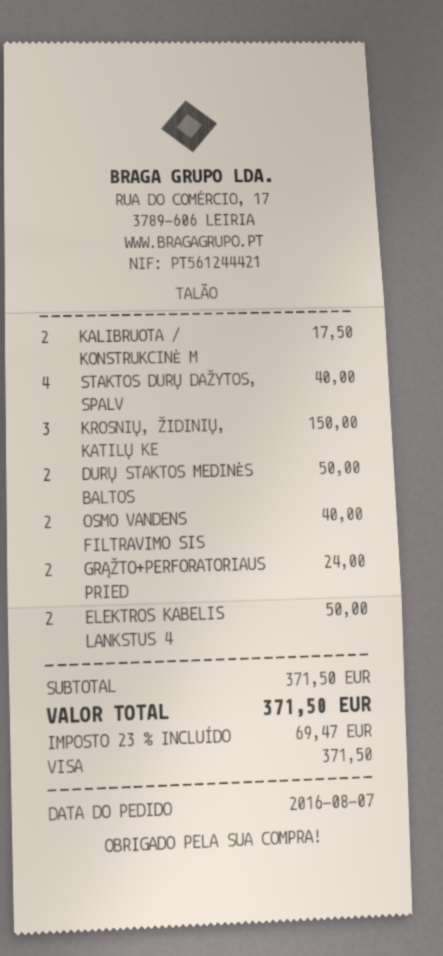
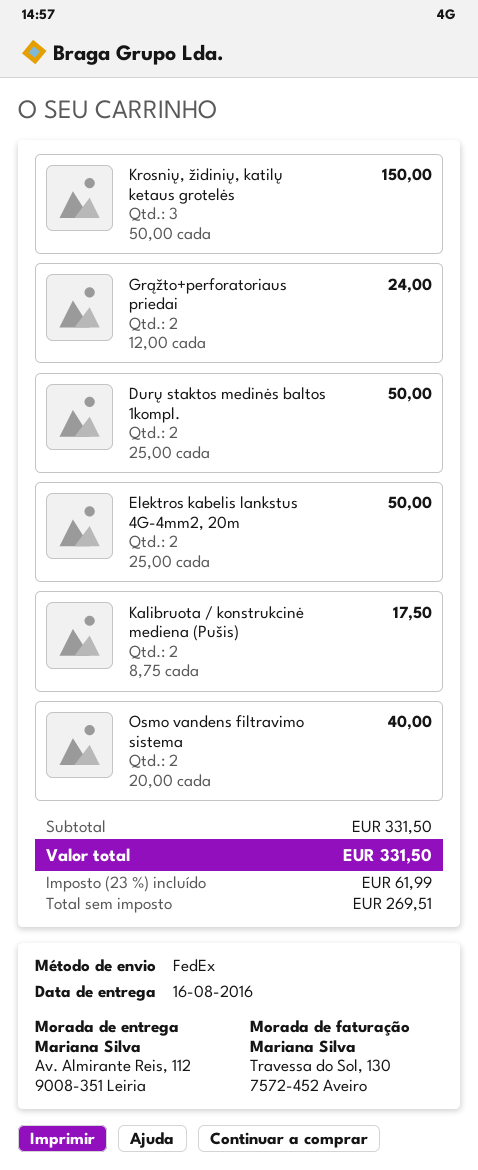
STAKTOS DURŲ DAŽYTOS, SPALV: 4 for 40.00 -> none
subtotal: 371.50 -> 331.50
tax: 23% = 69.47 -> 23% = 61.99
total: 371.50 -> 331.50

